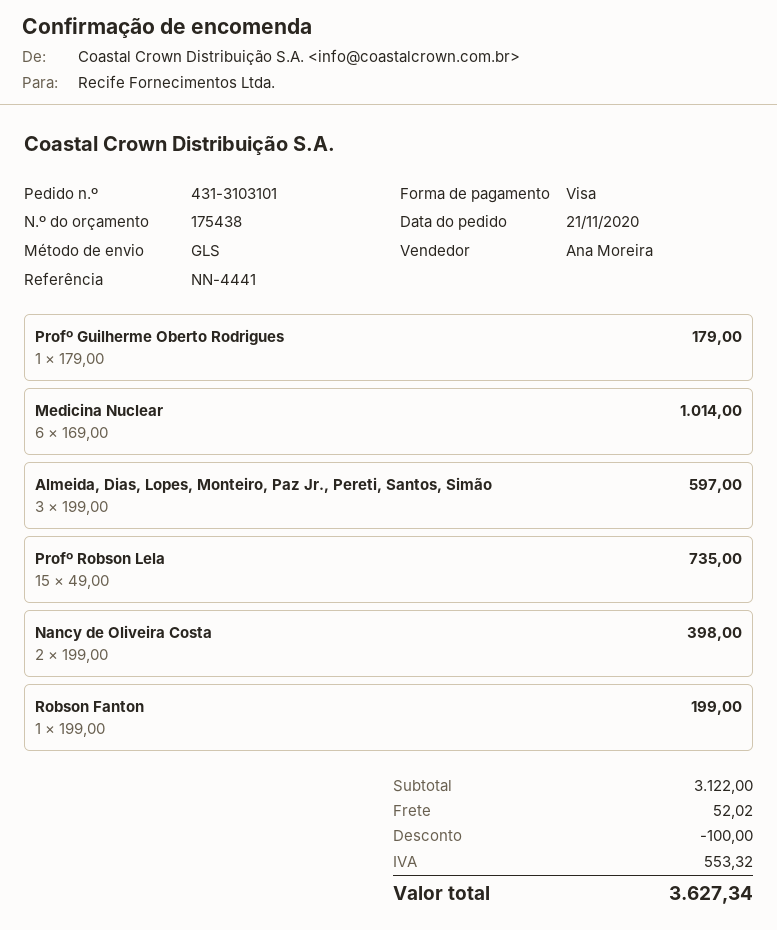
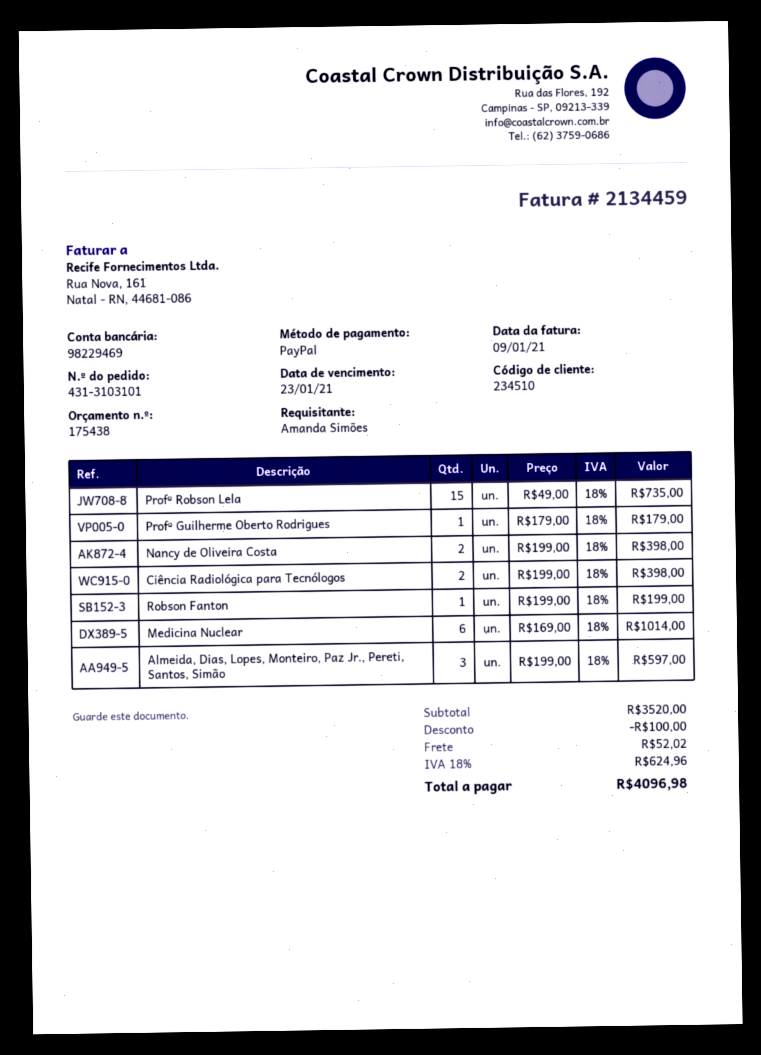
payment method: Visa -> PayPal
Ciência Radiológica para Tecnólogos: none -> 2 x 199.00 = 398.00
subtotal: 3122.00 -> 3520.00
tax: 553.32 -> 624.96
total: 3627.34 -> 4096.98

